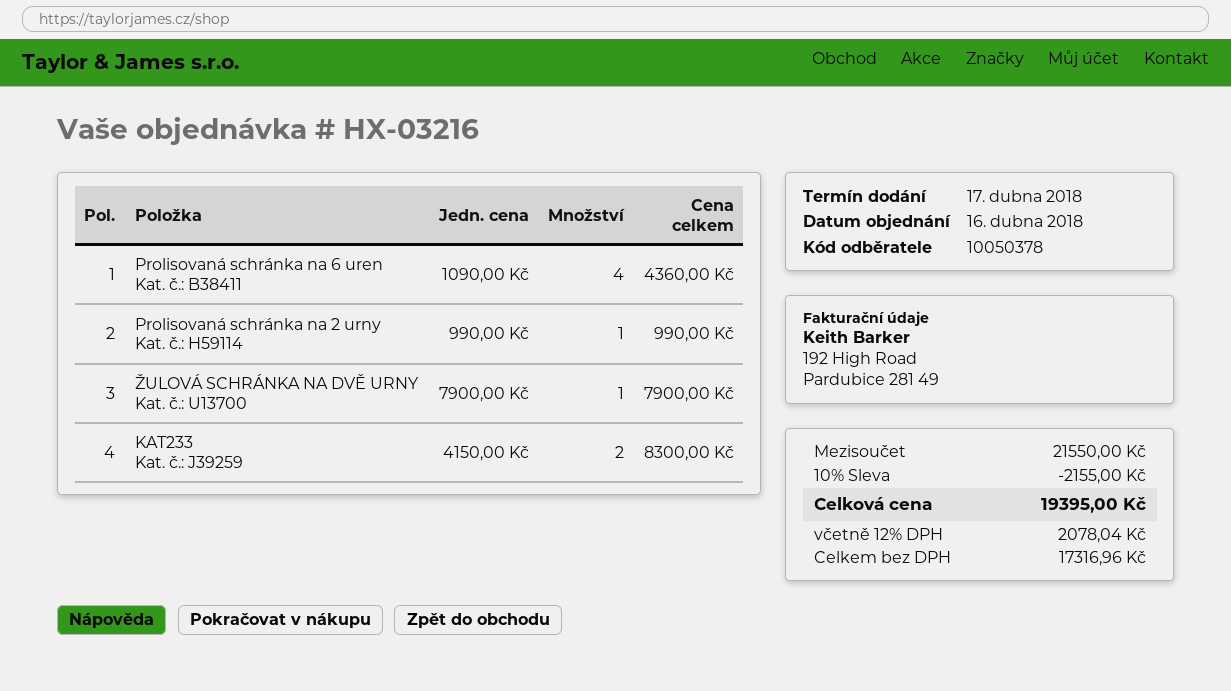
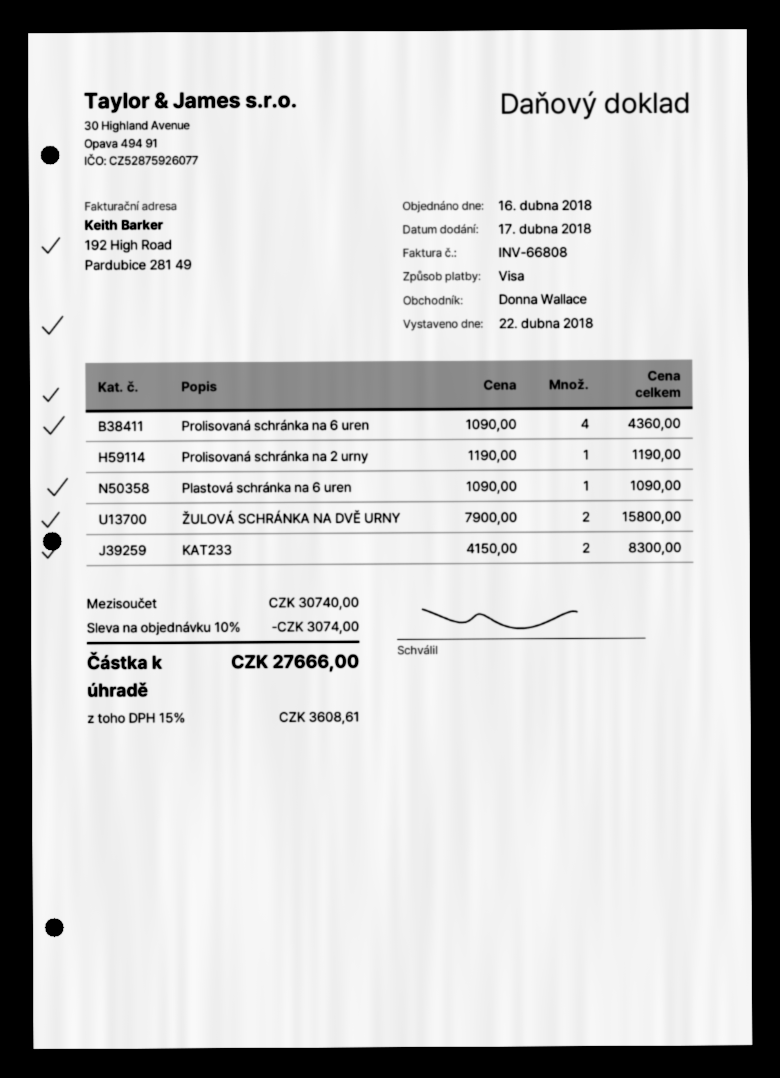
Prolisovaná schránka na 2 urny: 1 x 990.00 = 990.00 -> 1 x 1190.00 = 1190.00
ŽULOVÁ SCHRÁNKA NA DVĚ URNY: 1 x 7900.00 = 7900.00 -> 2 x 7900.00 = 15800.00
Plastová schránka na 6 uren: none -> 1 x 1090.00 = 1090.00
subtotal: 21550.00 -> 30740.00
discount: 10% = 2155.00 -> 10% = 3074.00
tax: 12% = 2078.04 -> 15% = 3608.61
total: 19395.00 -> 27666.00

